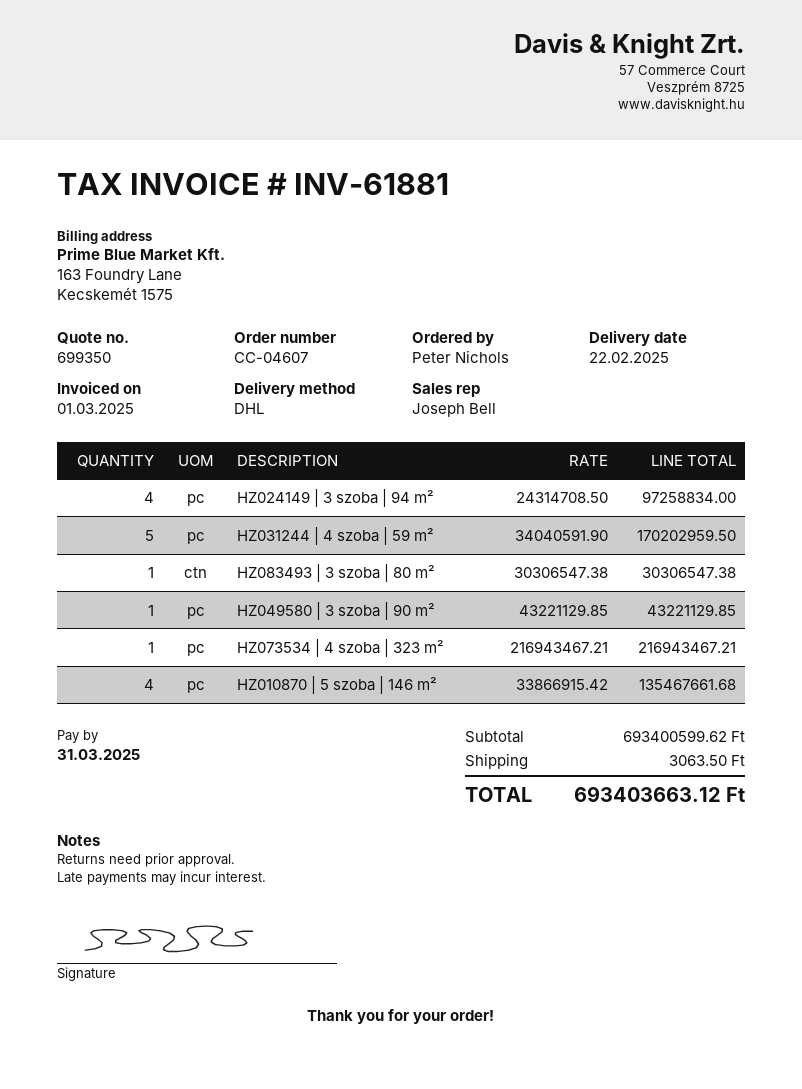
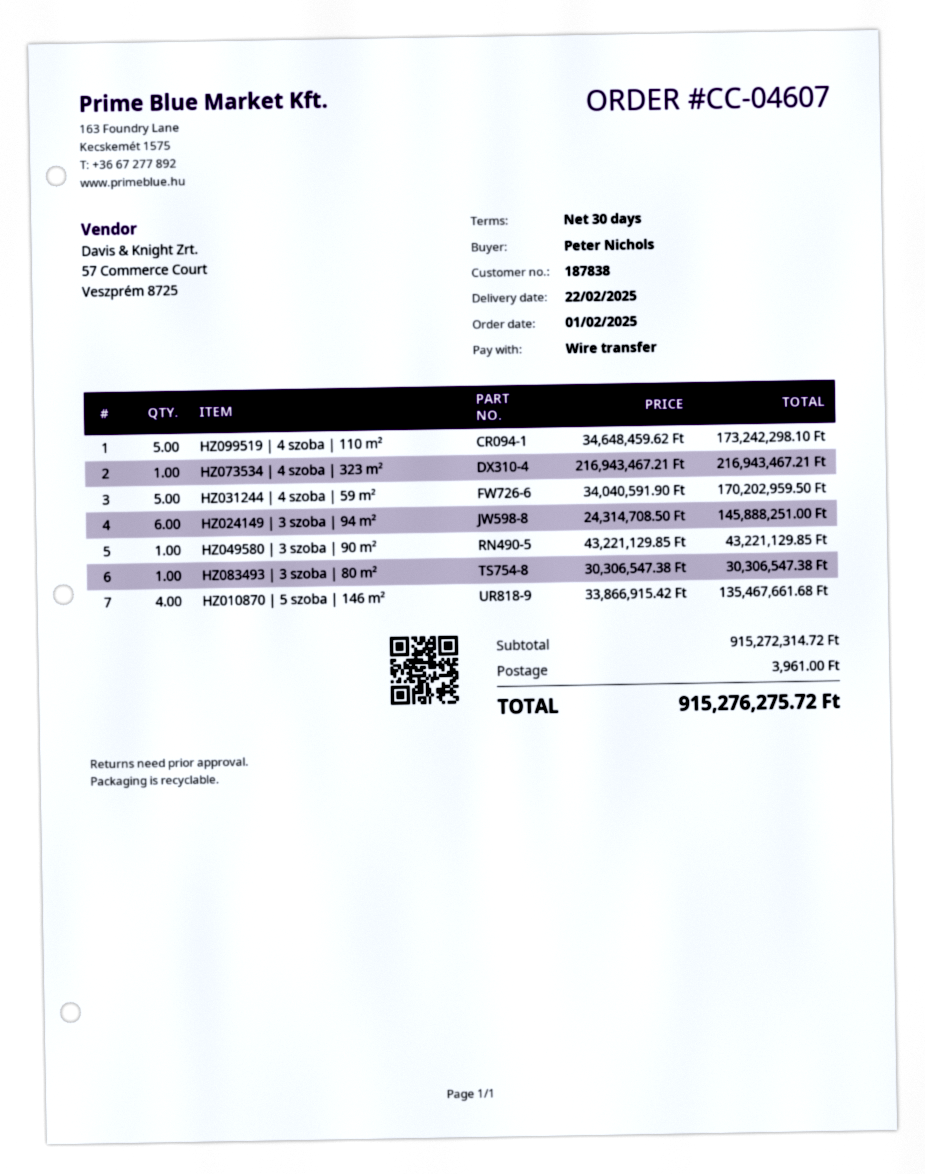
HZ024149 | 3 szoba | 94 m²: 4 x 24314708.50 = 97258834.00 -> 6 x 24314708.50 = 145888251.00
HZ099519 | 4 szoba | 110 m²: none -> 5 x 34648459.62 = 173242298.10
subtotal: 693400599.62 -> 915272314.72
shipping: 3063.50 -> 3961.00
total: 693403663.12 -> 915276275.72

